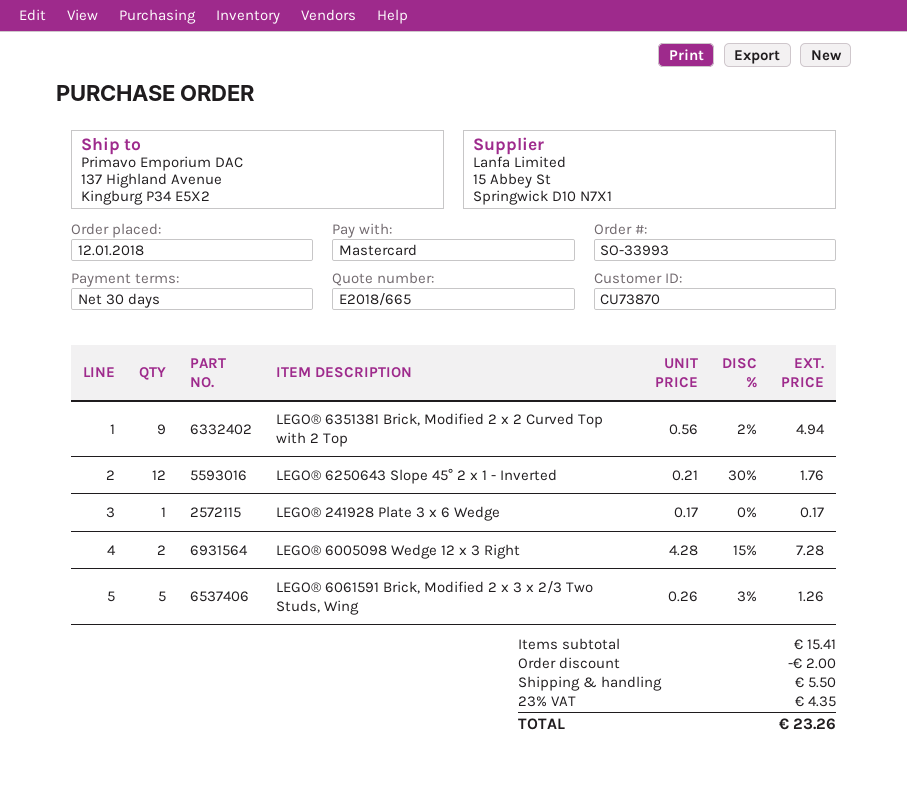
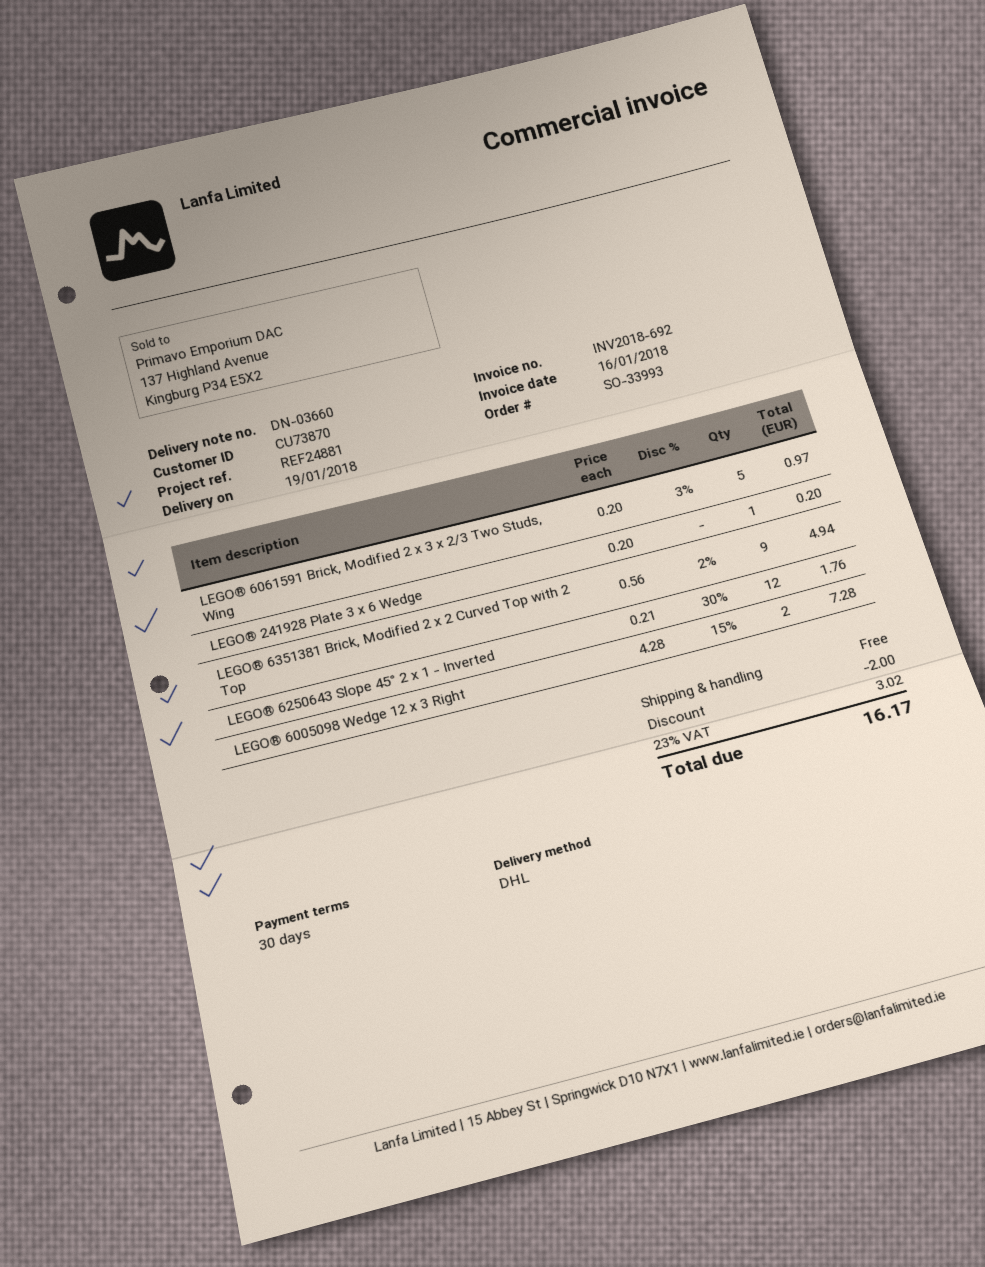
LEGO® 241928 Plate 3 x 6 Wedge: 1 x 0.17 = 0.17 -> 1 x 0.20 = 0.20
LEGO® 6061591 Brick, Modified 2 x 3 x 2/3 Two Studs, Wing: 5 x 0.26 - 3% = 1.26 -> 5 x 0.20 - 3% = 0.97
shipping: 5.50 -> 0.00
tax: 23% = 4.35 -> 23% = 3.02
total: 23.26 -> 16.17

